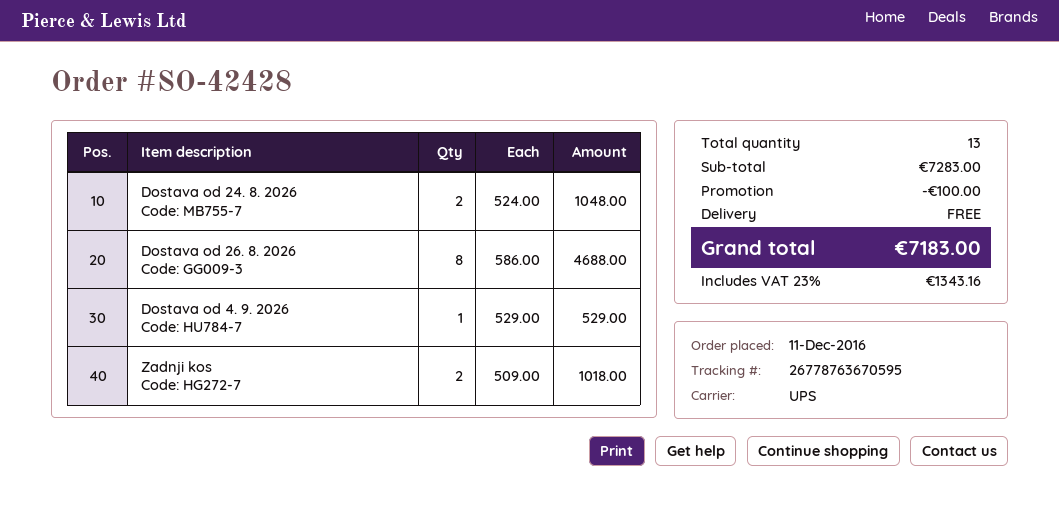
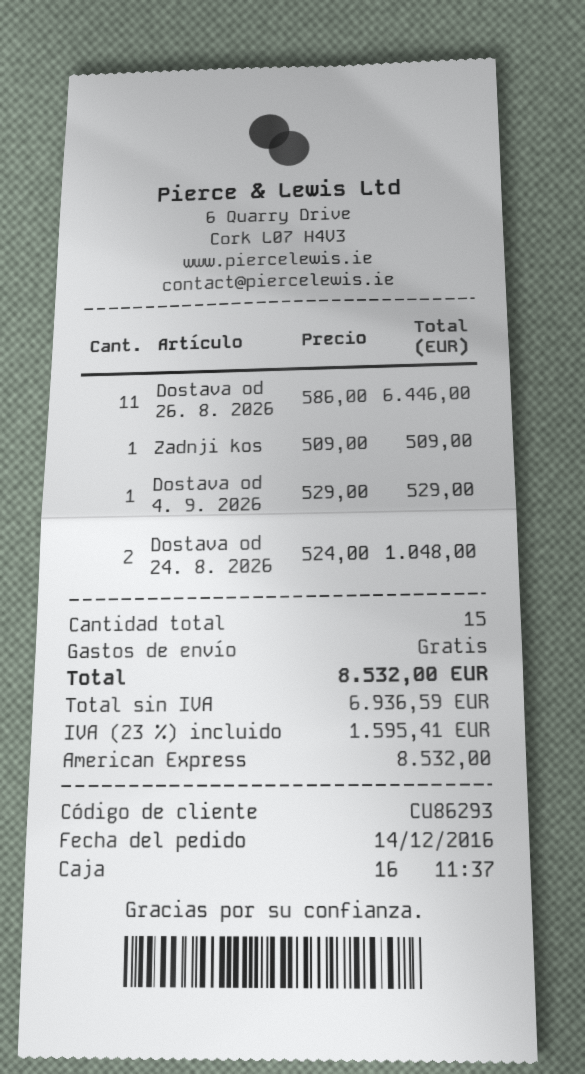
order date: 2016-12-11 -> 2016-12-14
Dostava od 26. 8. 2026: 8 x 586.00 = 4688.00 -> 11 x 586.00 = 6446.00
Zadnji kos: 2 x 509.00 = 1018.00 -> 1 x 509.00 = 509.00
total quantity: 13 -> 15
discount: 100.00 -> none
tax: 23% = 1343.16 -> 23% = 1595.41
total: 7183.00 -> 8532.00

